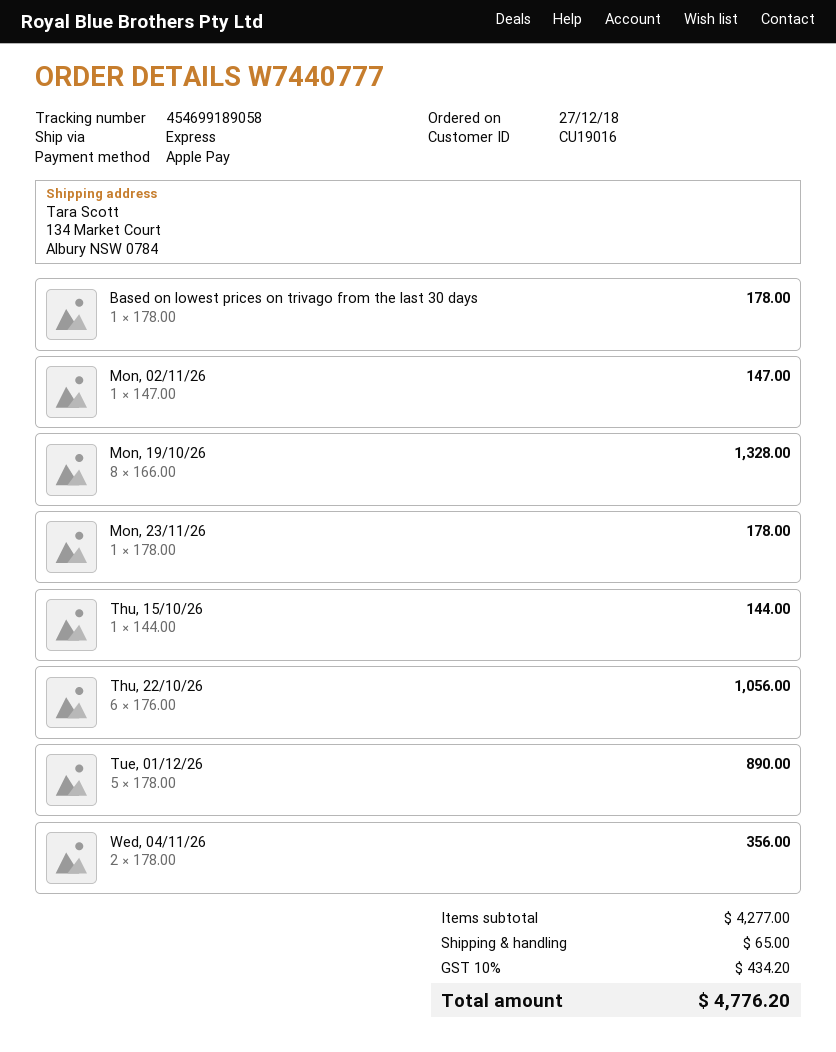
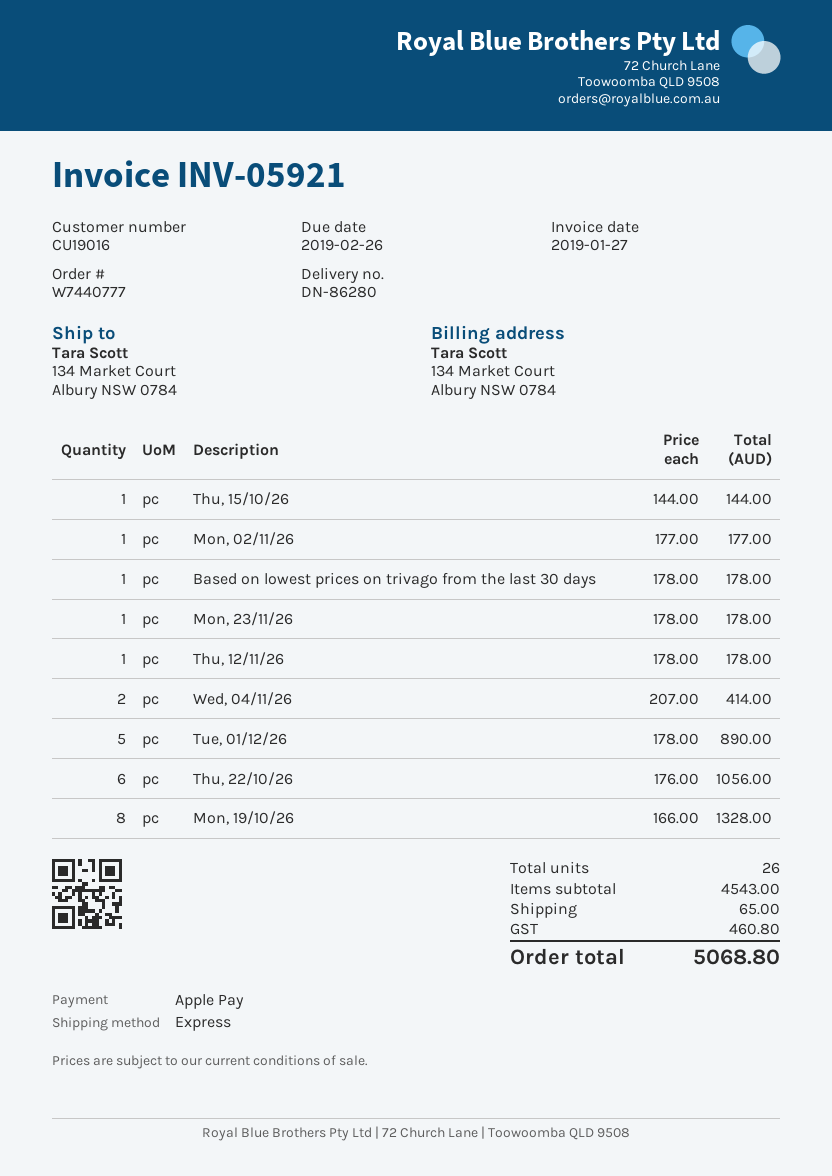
Mon, 02/11/26: 1 x 147.00 = 147.00 -> 1 x 177.00 = 177.00
Wed, 04/11/26: 2 x 178.00 = 356.00 -> 2 x 207.00 = 414.00
Thu, 12/11/26: none -> 1 x 178.00 = 178.00
subtotal: 4277.00 -> 4543.00
tax: 434.20 -> 460.80
total: 4776.20 -> 5068.80

